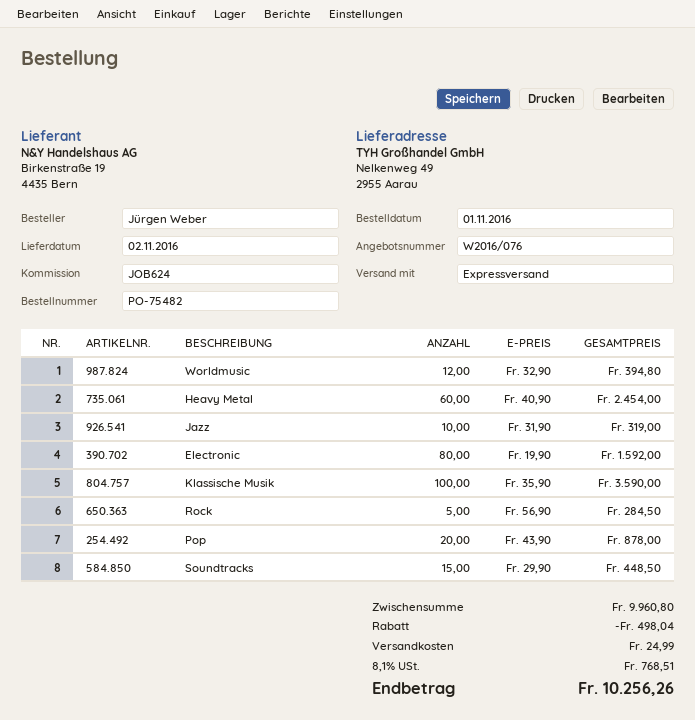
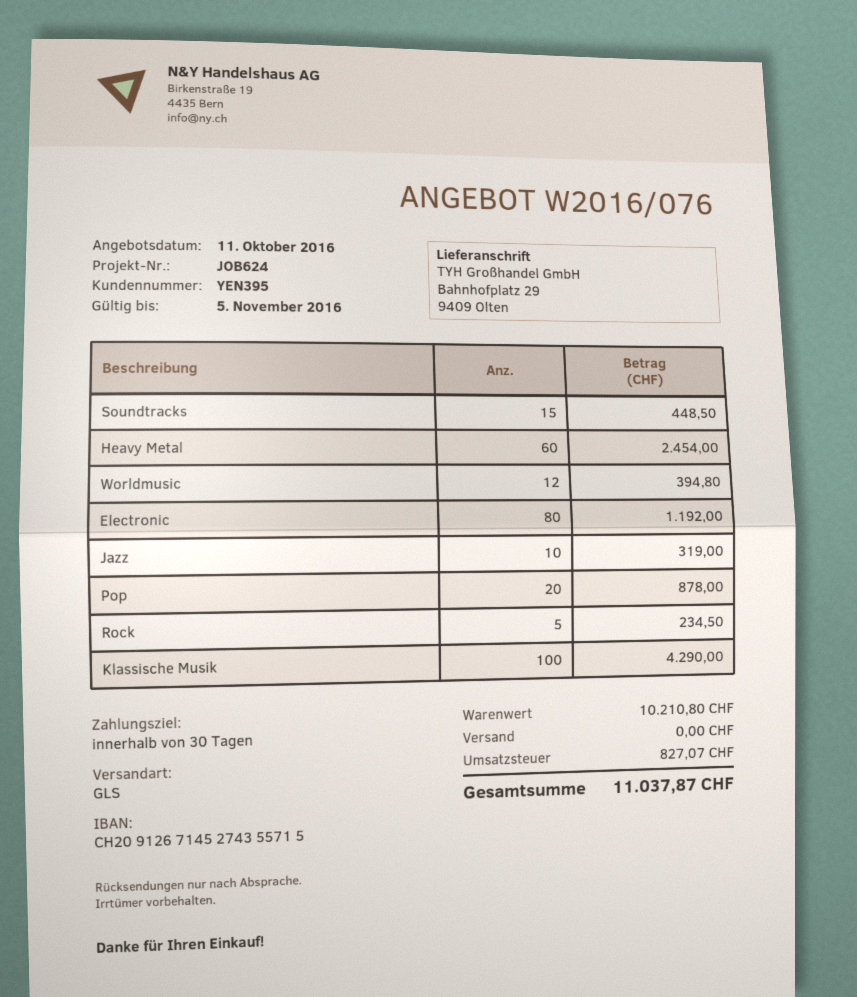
shipping method: express -> GLS
ship to: Nelkenweg 49, 2955 Aarau -> Bahnhofplatz 29, 9409 Olten
Electronic: 80 for 1592.00 -> 80 for 1192.00
Klassische Musik: 100 for 3590.00 -> 100 for 4290.00
Rock: 5 for 284.50 -> 5 for 234.50
subtotal: 9960.80 -> 10210.80
discount: 498.04 -> none
shipping: 24.99 -> 0.00
tax: 768.51 -> 827.07
total: 10256.26 -> 11037.87

